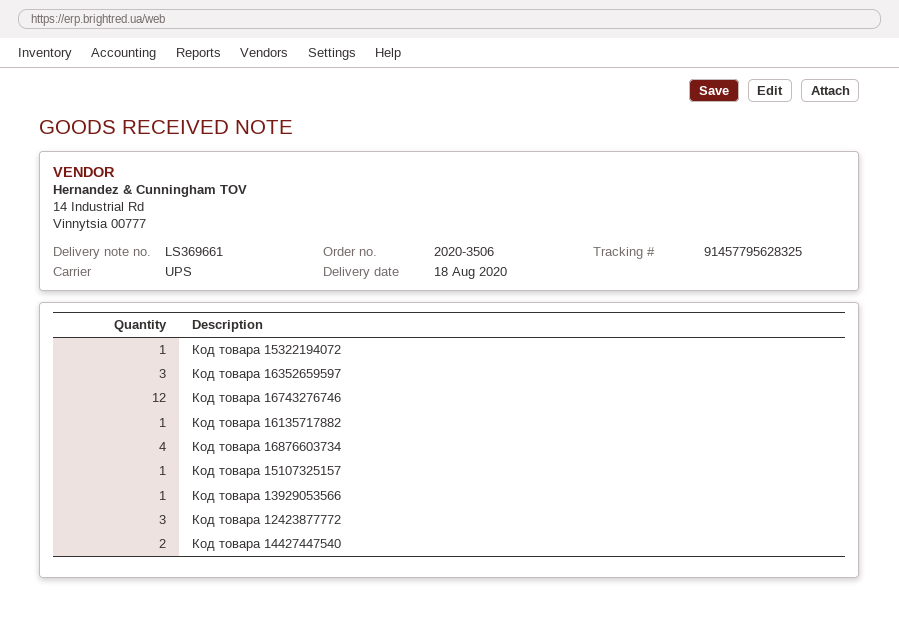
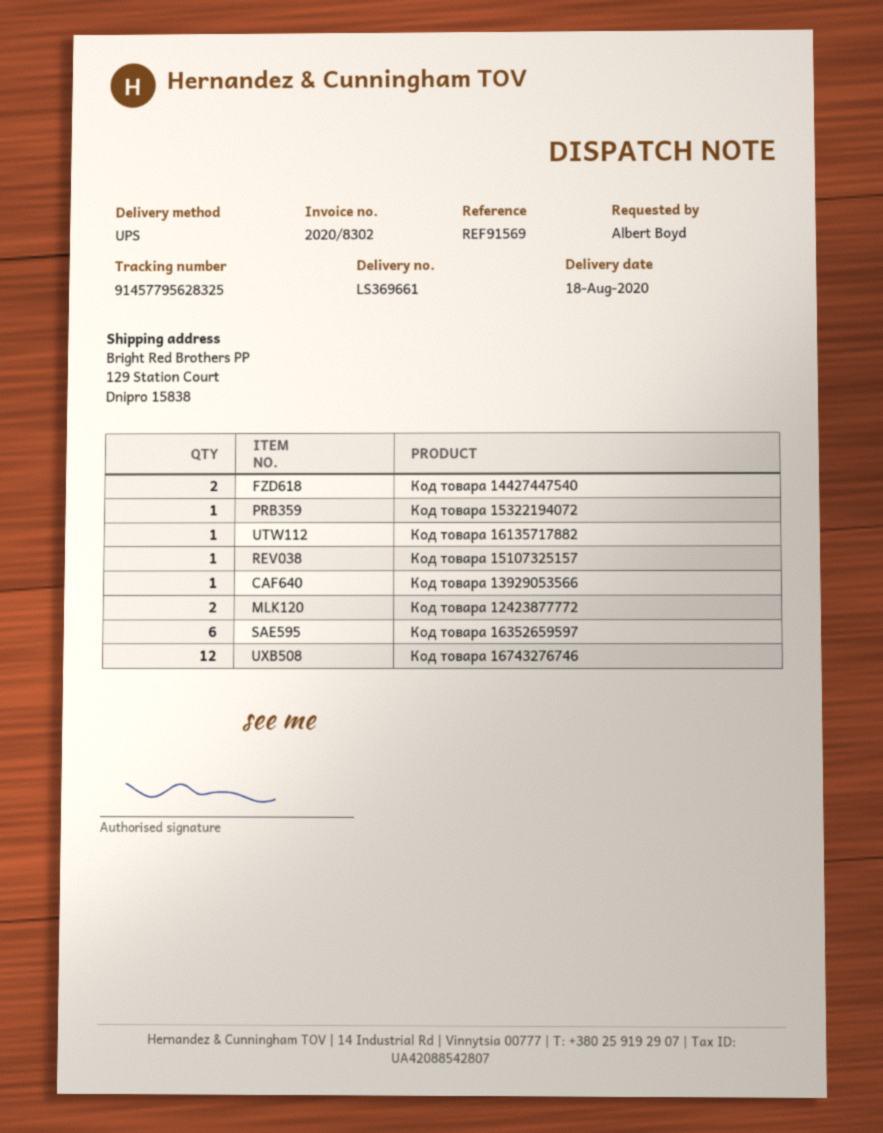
Код товара 16352659597: 3 -> 6
Код товара 16876603734: 4 -> none
Код товара 12423877772: 3 -> 2

